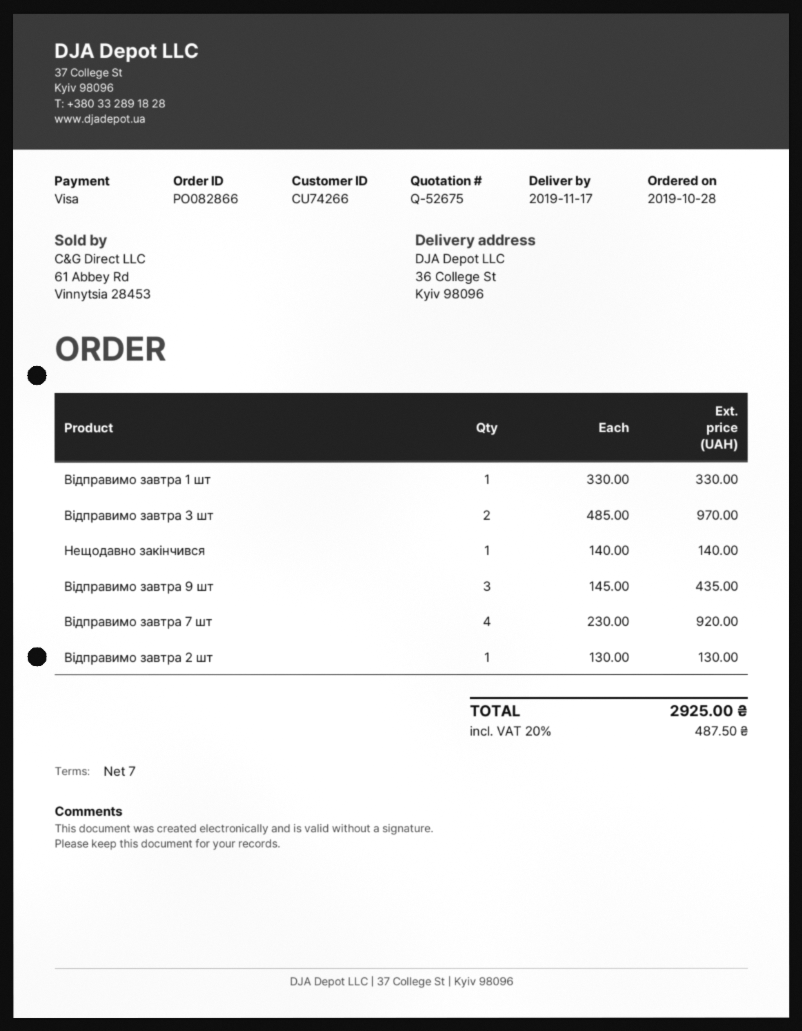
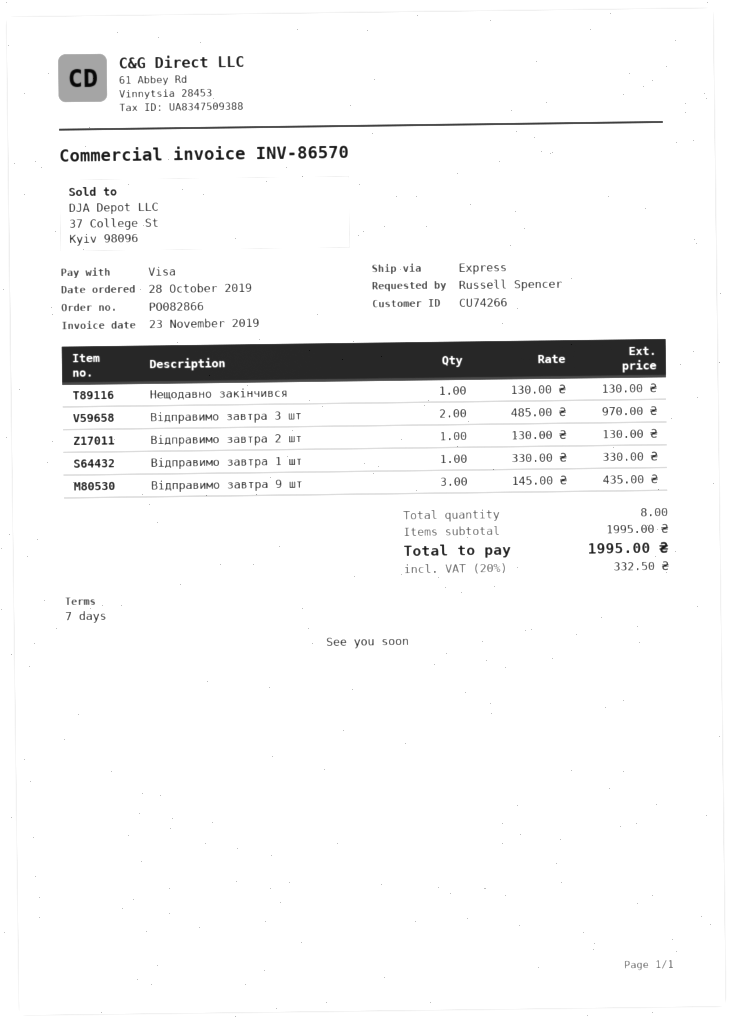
Нещодавно закінчився: 1 x 140.00 = 140.00 -> 1 x 130.00 = 130.00
Відправимо завтра 7 шт: 4 x 230.00 = 920.00 -> none
tax: 20% = 487.50 -> 20% = 332.50
total: 2925.00 -> 1995.00

